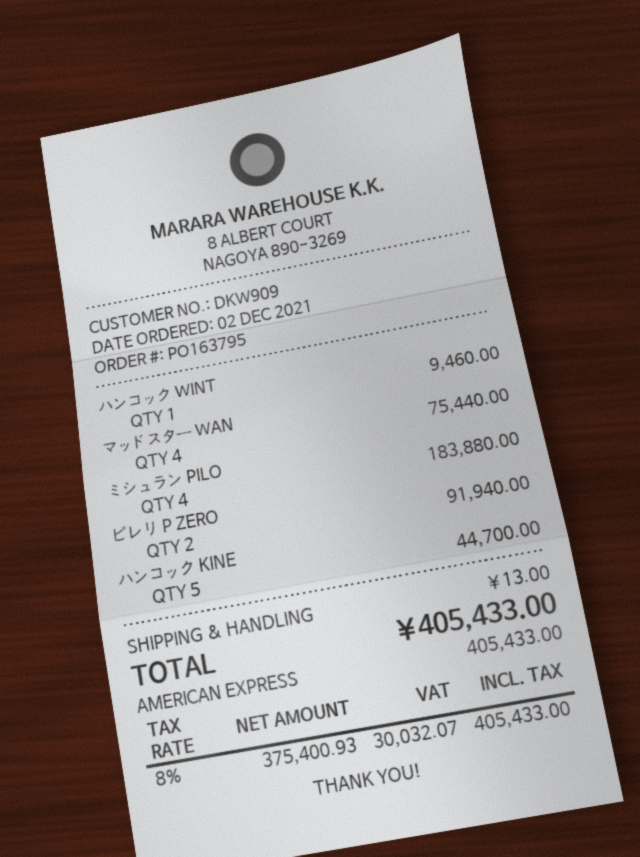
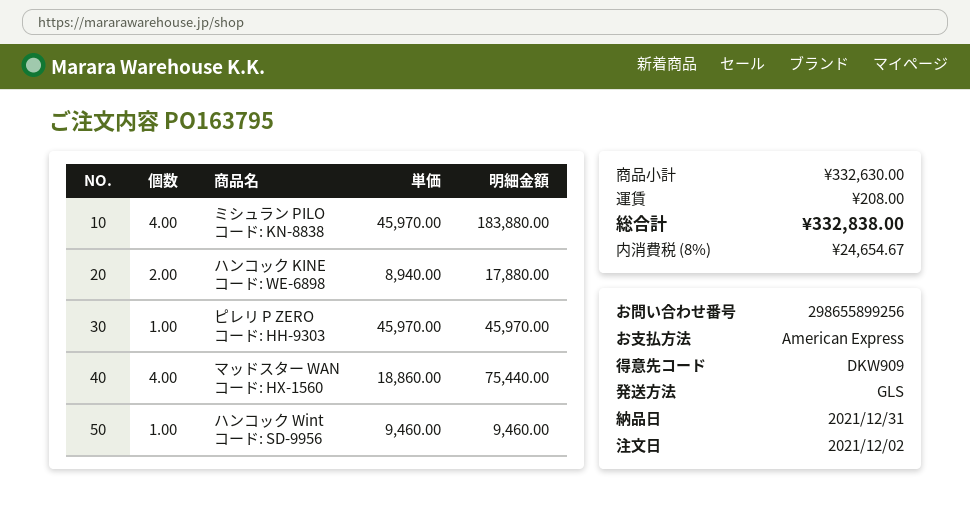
ピレリ P ZERO: 2 for 91940.00 -> 1 for 45970.00
ハンコック KINE: 5 for 44700.00 -> 2 for 17880.00
shipping: 13.00 -> 208.00
tax: 8% = 30032.07 -> 8% = 24654.67
total: 405433.00 -> 332838.00

